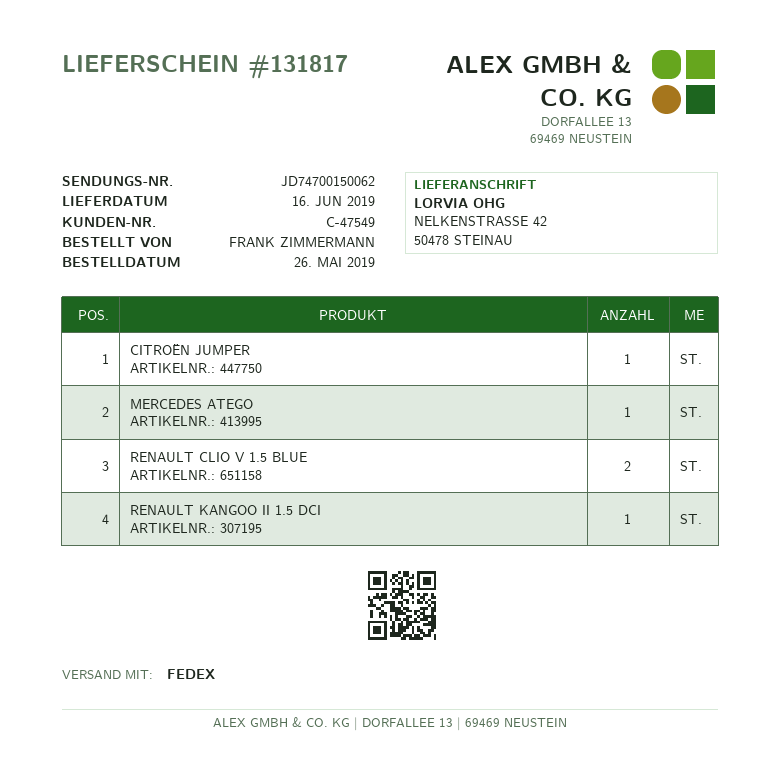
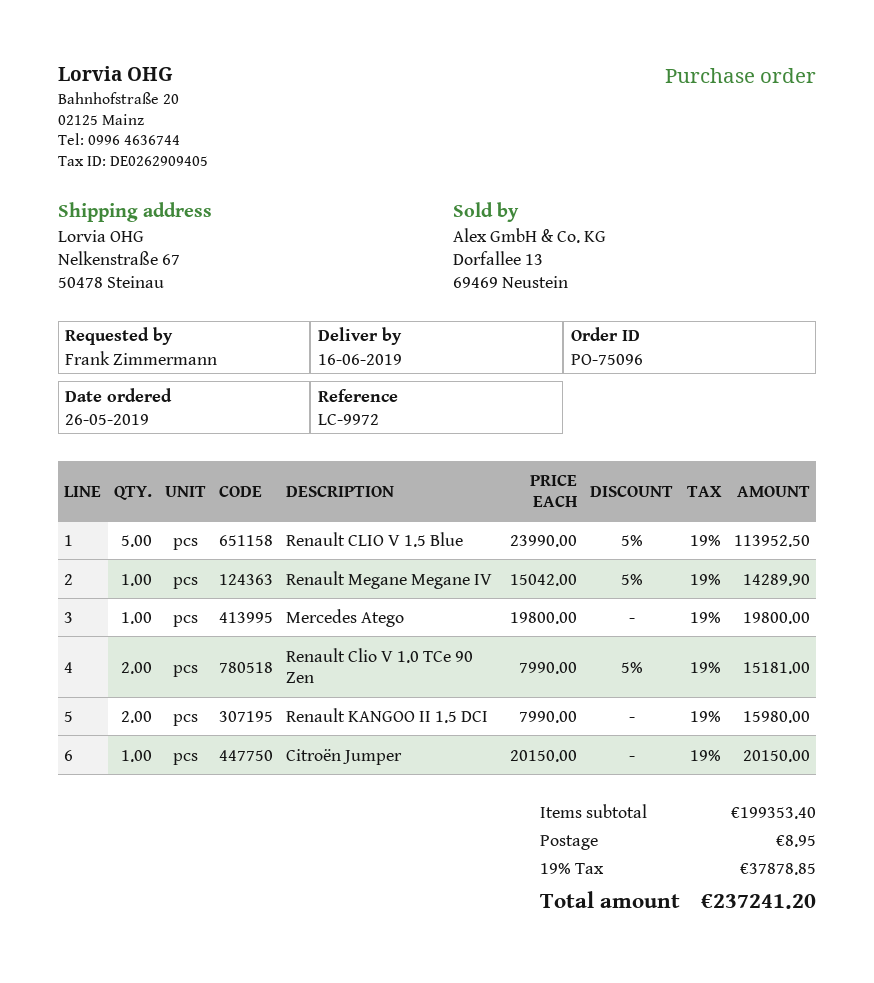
ship to: NELKENSTRASSE 42, 50478 STEINAU -> Nelkenstraße 67, 50478 Steinau
RENAULT CLIO V 1.5 BLUE: 2 -> 5
RENAULT KANGOO II 1.5 DCI: 1 -> 2
Renault Megane Megane IV: none -> 1
Renault Clio V 1.0 TCe 90 Zen: none -> 2

